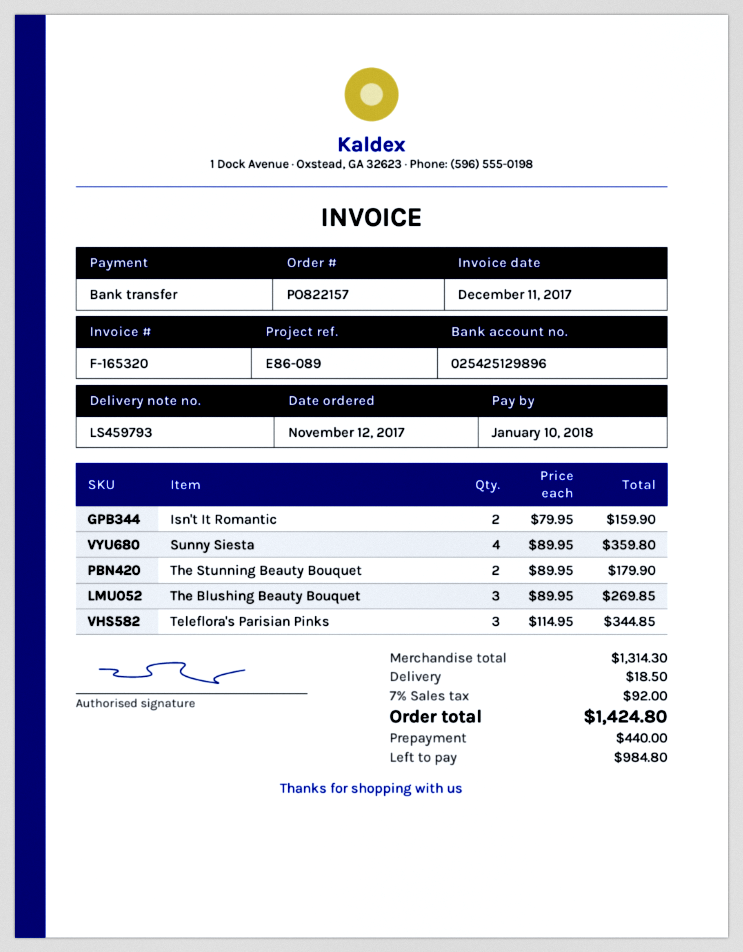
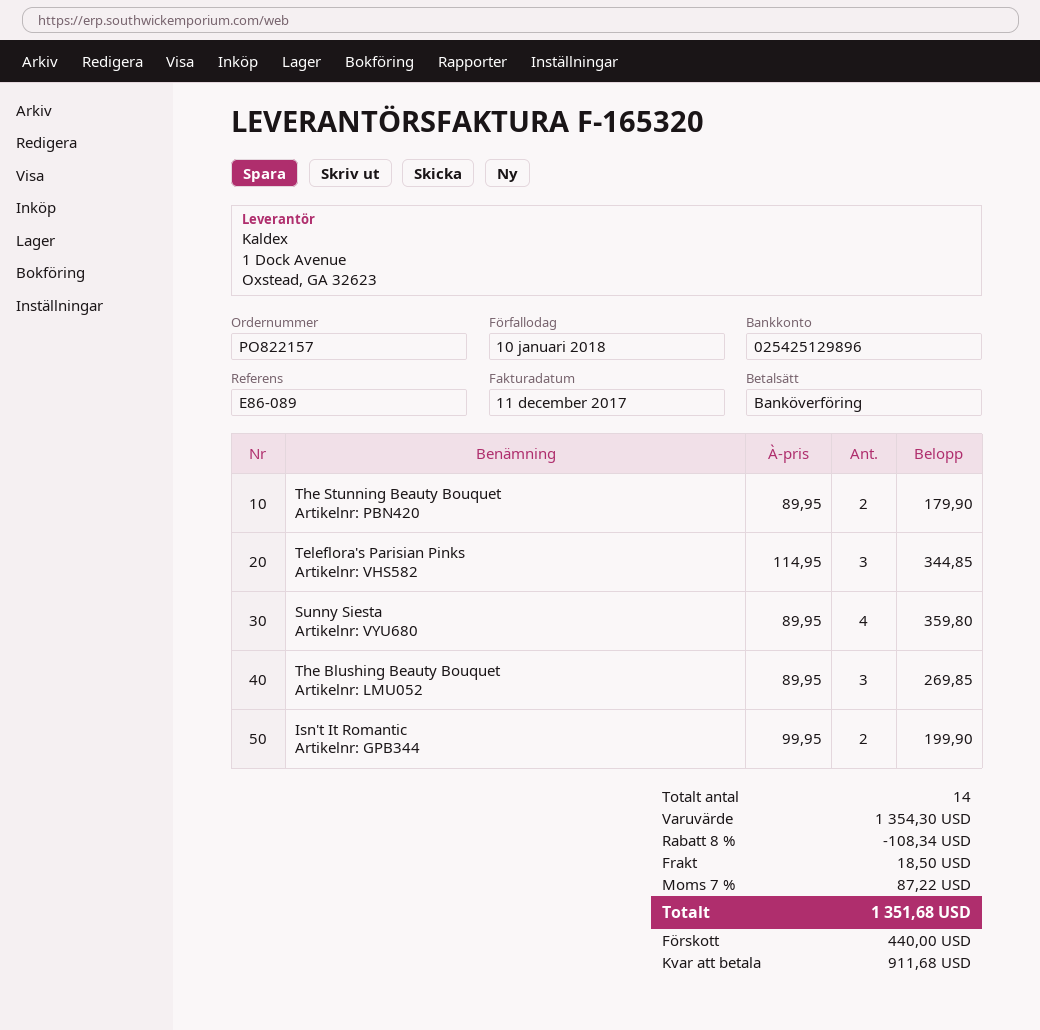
Isn't It Romantic: 2 x 79.95 = 159.90 -> 2 x 99.95 = 199.90
subtotal: 1314.30 -> 1354.30
discount: none -> 8% = 108.34
tax: 7% = 92.00 -> 7% = 87.22
total: 1424.80 -> 1351.68
balance: 984.80 -> 911.68

